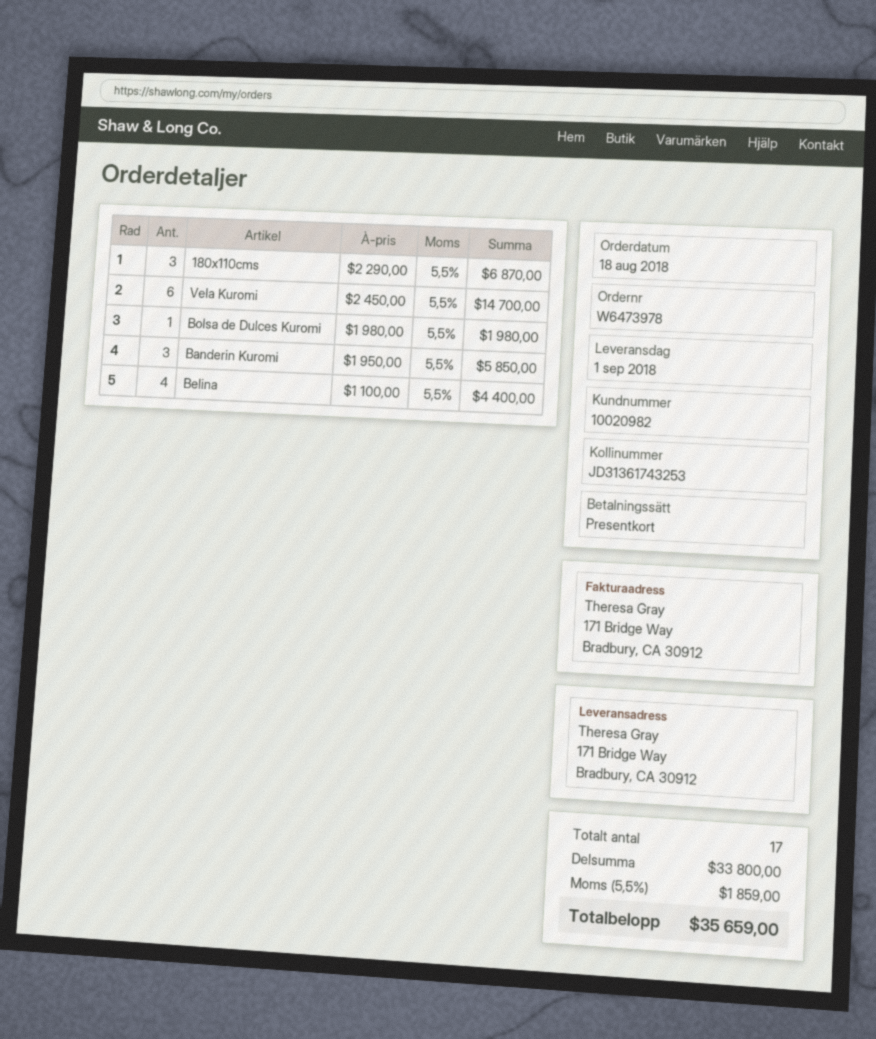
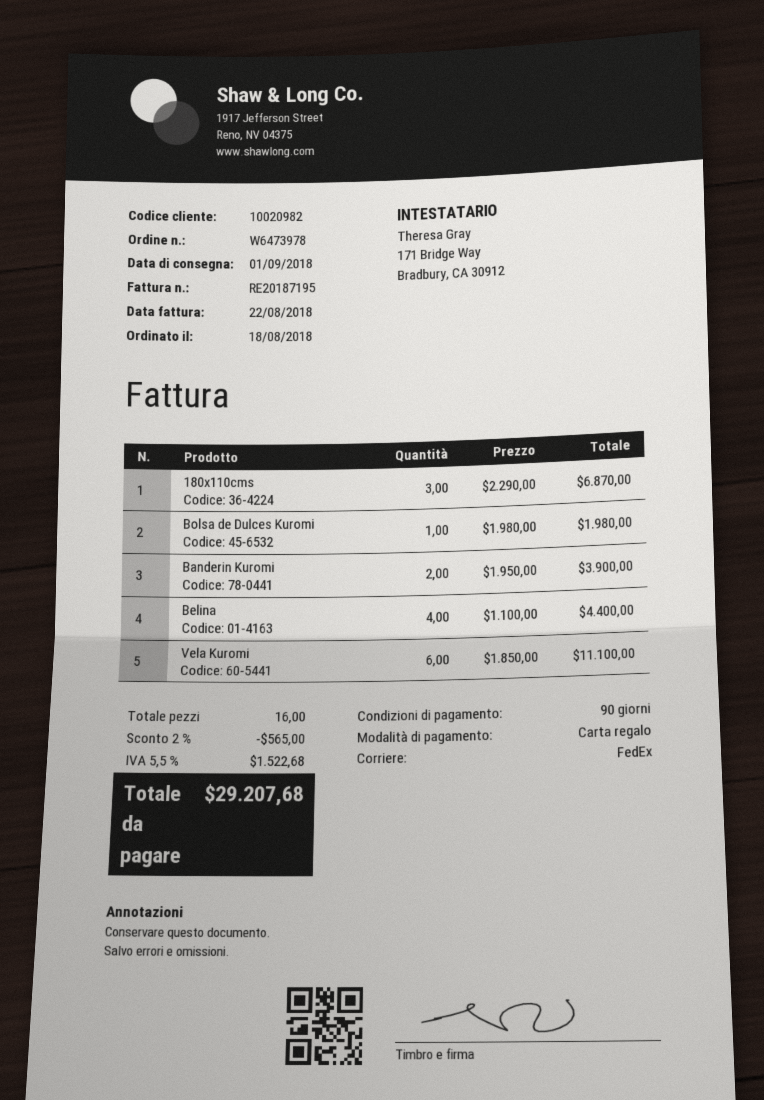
Vela Kuromi: 6 x 2450.00 = 14700.00 -> 6 x 1850.00 = 11100.00
Banderin Kuromi: 3 x 1950.00 = 5850.00 -> 2 x 1950.00 = 3900.00
total quantity: 17 -> 16
discount: none -> 2% = 565.00
tax: 5.5% = 1859.00 -> 5.5% = 1522.68
total: 35659.00 -> 29207.68

